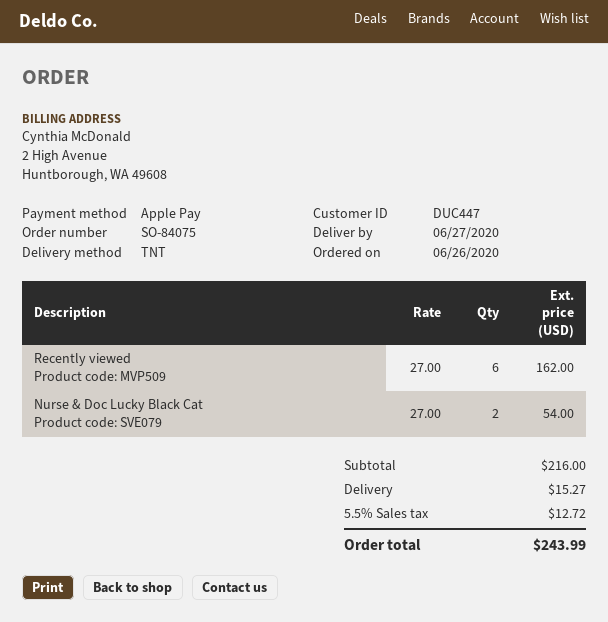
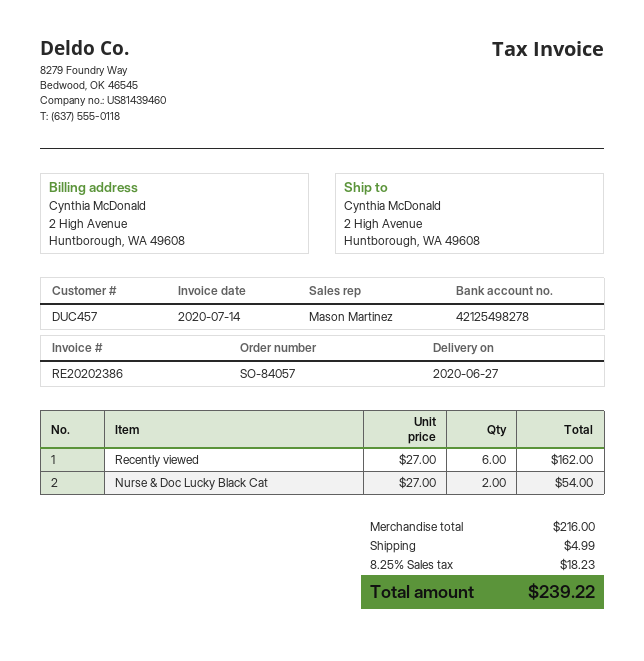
order number: SO-84075 -> SO-84057
customer number: DUC447 -> DUC457
shipping: 15.27 -> 4.99
tax: 5.5% = 12.72 -> 8.25% = 18.23
total: 243.99 -> 239.22

